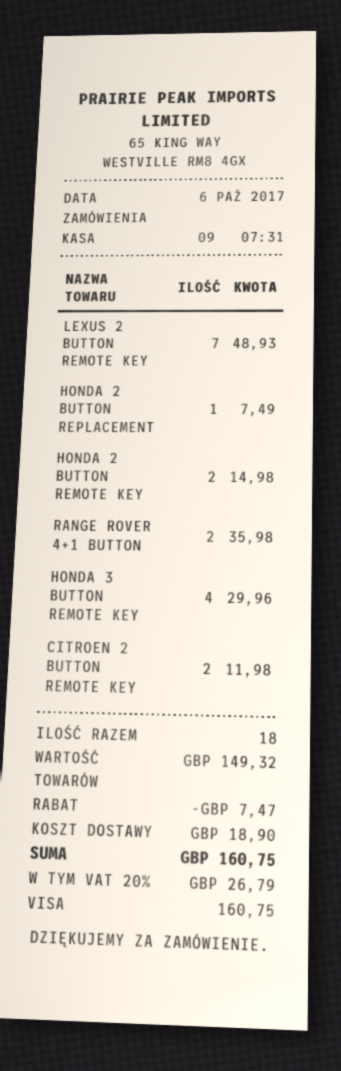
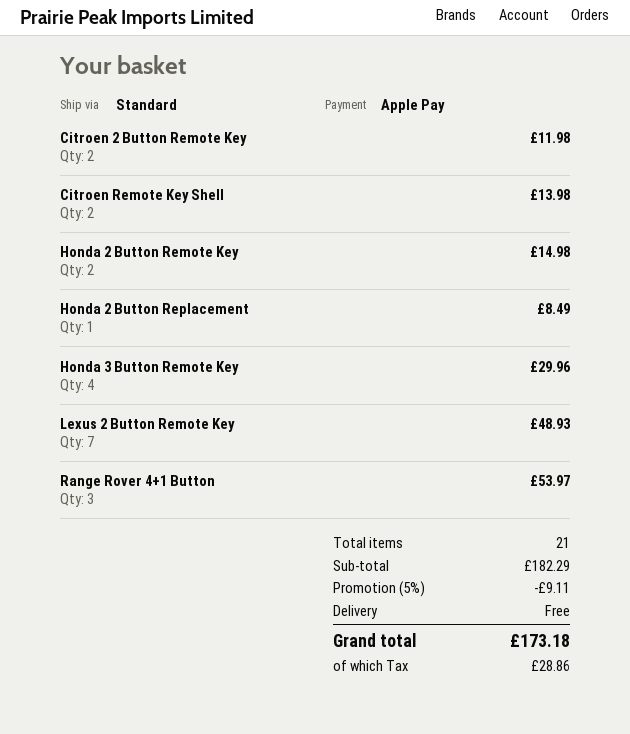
payment method: Visa -> Apple Pay
HONDA 2 BUTTON REPLACEMENT: 1 for 7.49 -> 1 for 8.49
RANGE ROVER 4+1 BUTTON: 2 for 35.98 -> 3 for 53.97
Citroen Remote Key Shell: none -> 2 for 13.98
total quantity: 18 -> 21
subtotal: 149.32 -> 182.29
discount: 7.47 -> 9.11
shipping: 18.90 -> 0.00
tax: 26.79 -> 28.86
total: 160.75 -> 173.18

